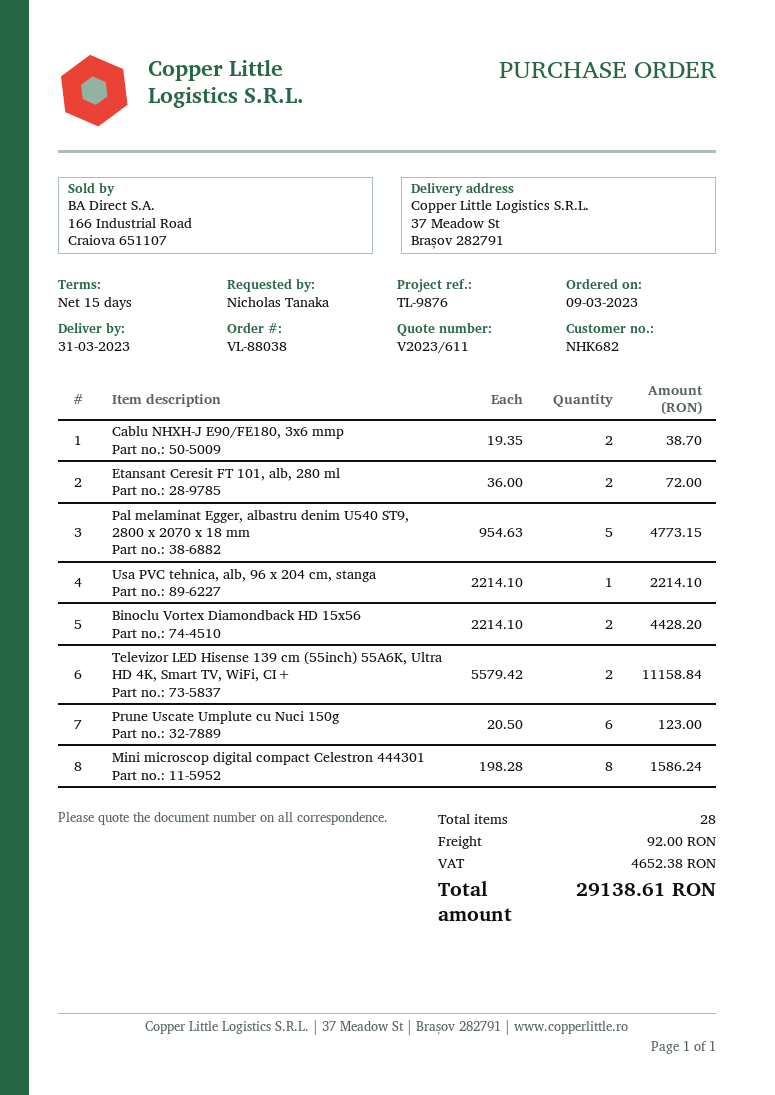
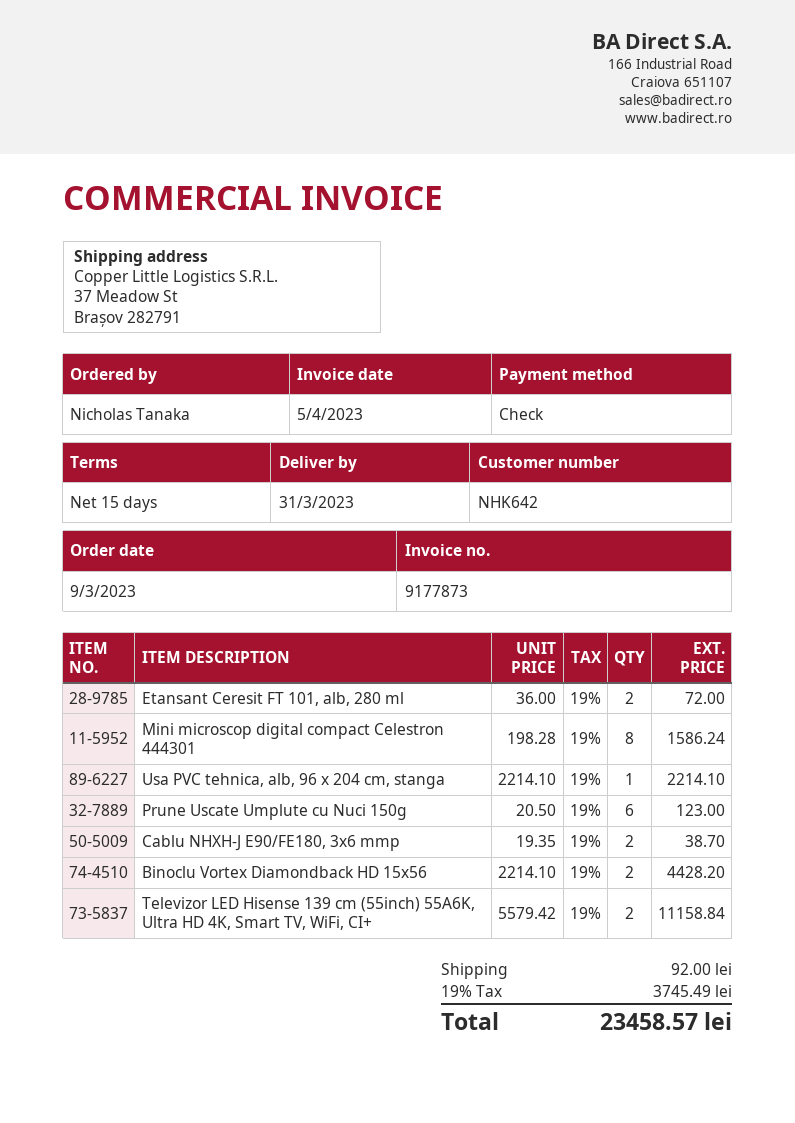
customer number: NHK682 -> NHK642
Pal melaminat Egger, albastru denim U540 ST9, 2800 x 2070 x 18 mm: 5 x 954.63 = 4773.15 -> none
tax: 4652.38 -> 3745.49
total: 29138.61 -> 23458.57

